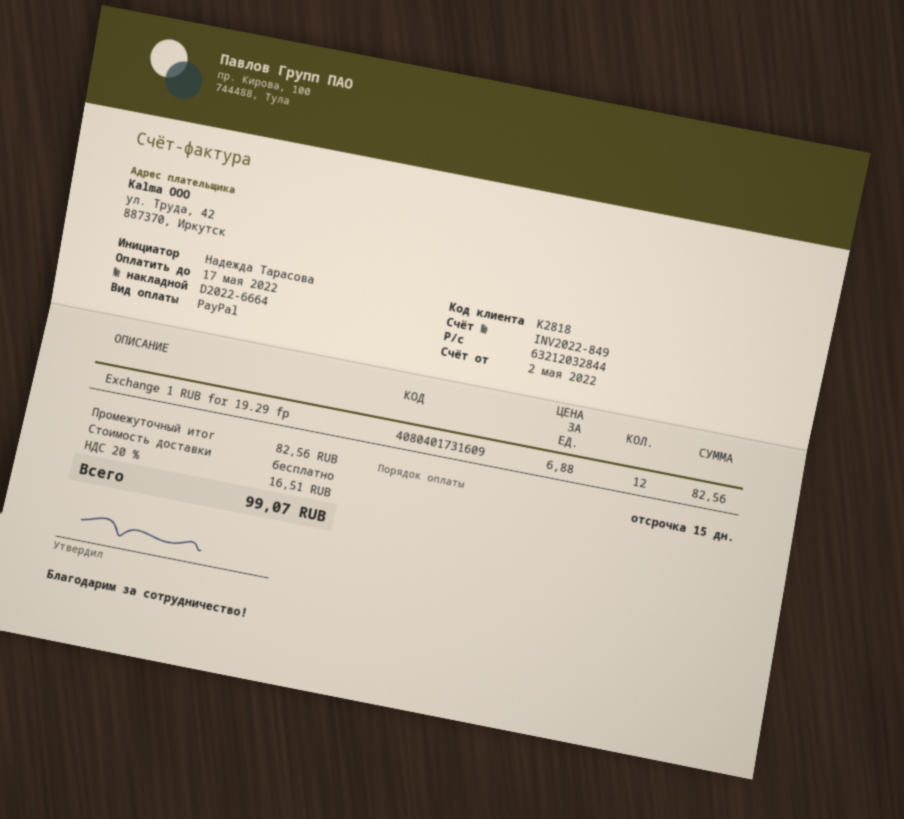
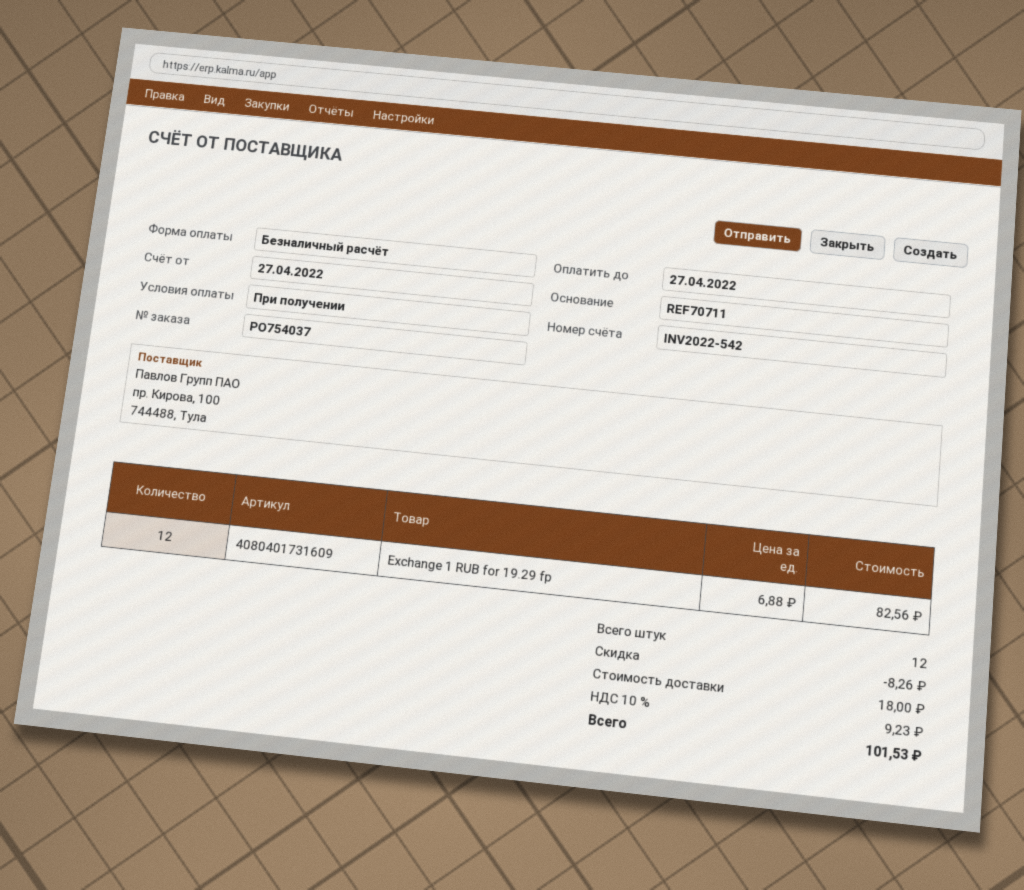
invoice number: INV2022-849 -> INV2022-542
invoice date: 2022-05-02 -> 2022-04-27
payment terms: 15 days -> on receipt
due date: 2022-05-17 -> 2022-04-27
payment method: PayPal -> bank transfer
discount: none -> 8.26
shipping: 0.00 -> 18.00
tax: 20% = 16.51 -> 10% = 9.23
total: 99.07 -> 101.53

